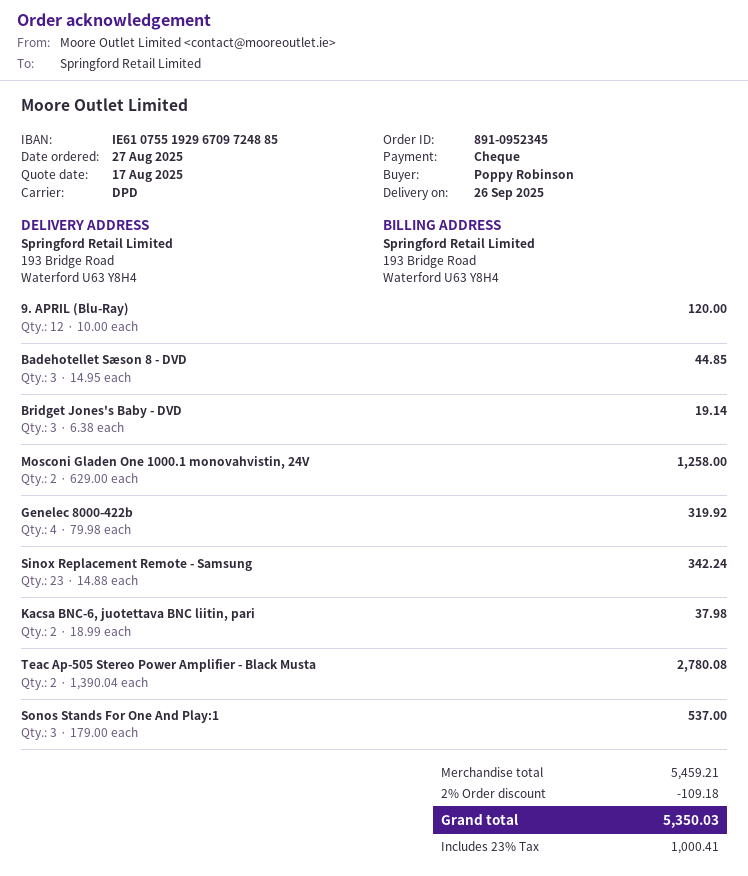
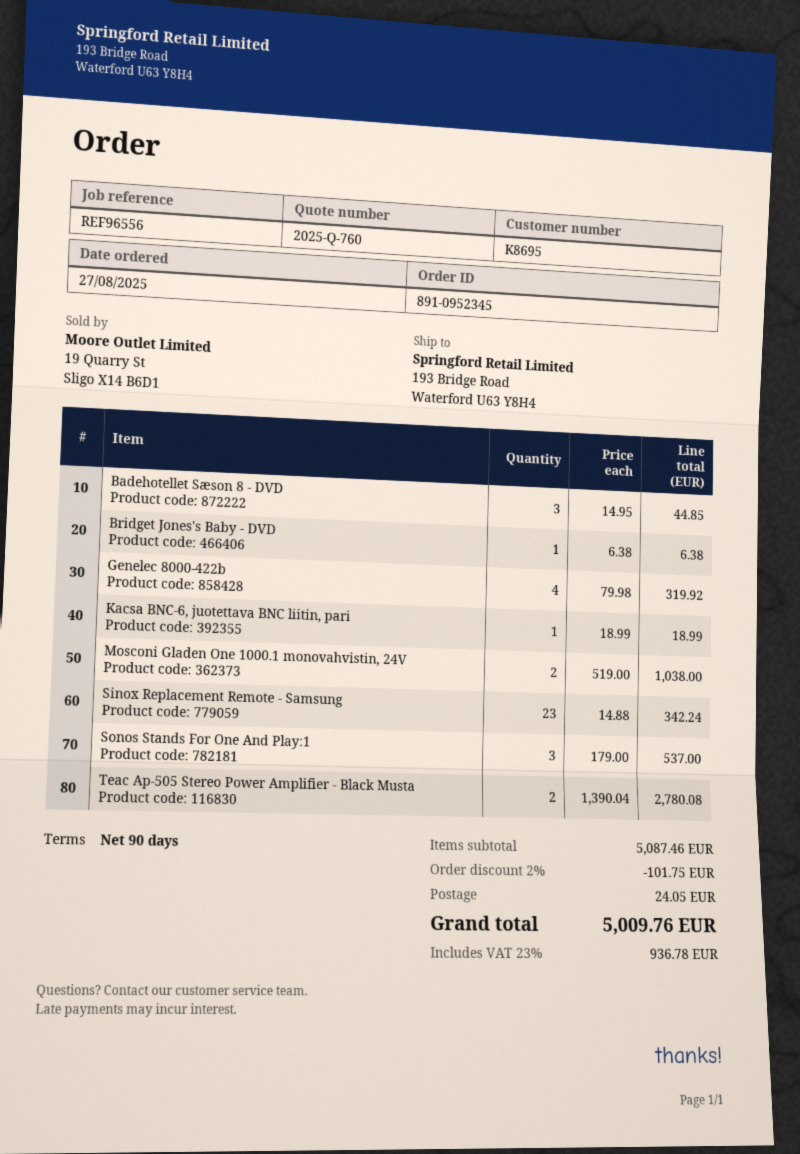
9. APRIL (Blu-Ray): 12 x 10.00 = 120.00 -> none
Bridget Jones's Baby - DVD: 3 x 6.38 = 19.14 -> 1 x 6.38 = 6.38
Mosconi Gladen One 1000.1 monovahvistin, 24V: 2 x 629.00 = 1258.00 -> 2 x 519.00 = 1038.00
Kacsa BNC-6, juotettava BNC liitin, pari: 2 x 18.99 = 37.98 -> 1 x 18.99 = 18.99
subtotal: 5459.21 -> 5087.46
discount: 2% = 109.18 -> 2% = 101.75
shipping: none -> 24.05
tax: 23% = 1000.41 -> 23% = 936.78
total: 5350.03 -> 5009.76

